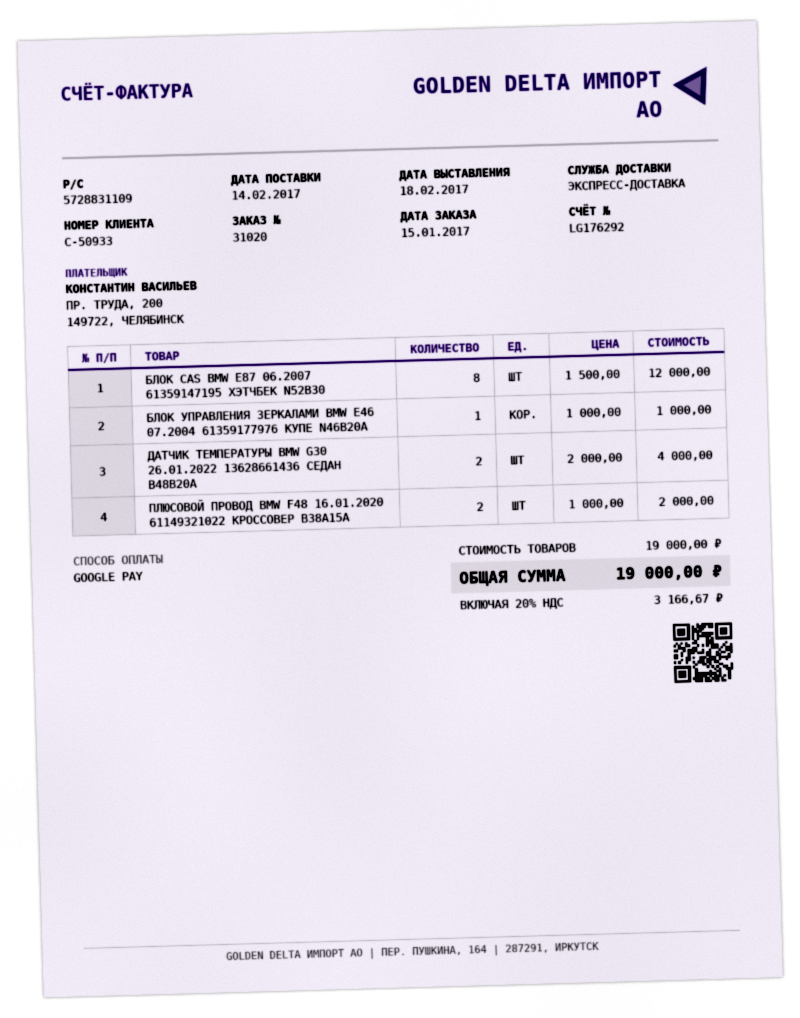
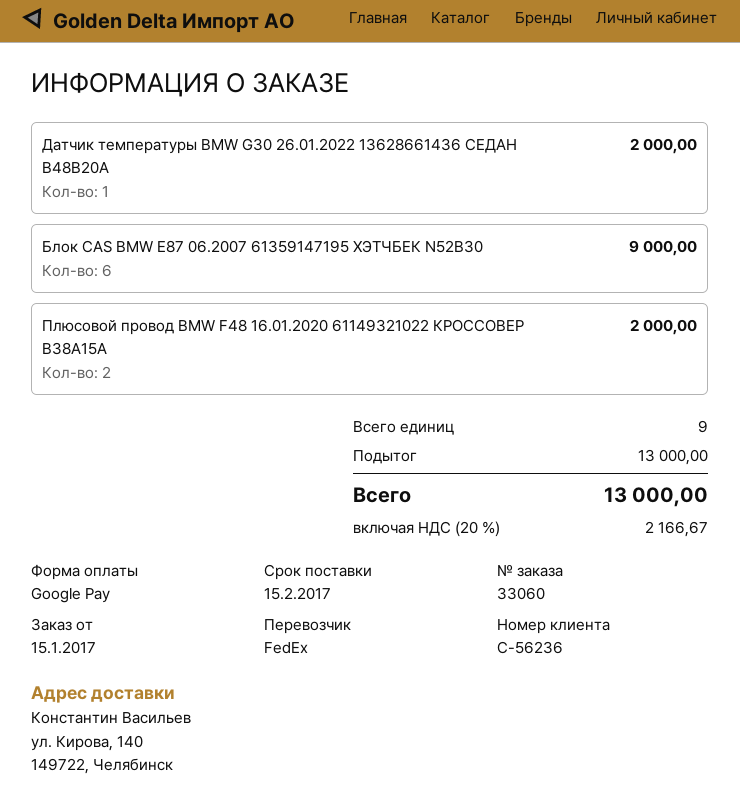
order number: 31020 -> 33060
delivery date: 2017-02-14 -> 2017-02-15
customer number: C-50933 -> C-56236
shipping method: express -> FedEx
БЛОК CAS BMW E87 06.2007 61359147195 ХЭТЧБЕК N52B30: 8 for 12000.00 -> 6 for 9000.00
БЛОК УПРАВЛЕНИЯ ЗЕРКАЛАМИ BMW E46 07.2004 61359177976 КУПЕ N46B20A: 1 for 1000.00 -> none
ДАТЧИК ТЕМПЕРАТУРЫ BMW G30 26.01.2022 13628661436 СЕДАН B48B20A: 2 for 4000.00 -> 1 for 2000.00
subtotal: 19000.00 -> 13000.00
tax: 20% = 3166.67 -> 20% = 2166.67
total: 19000.00 -> 13000.00

